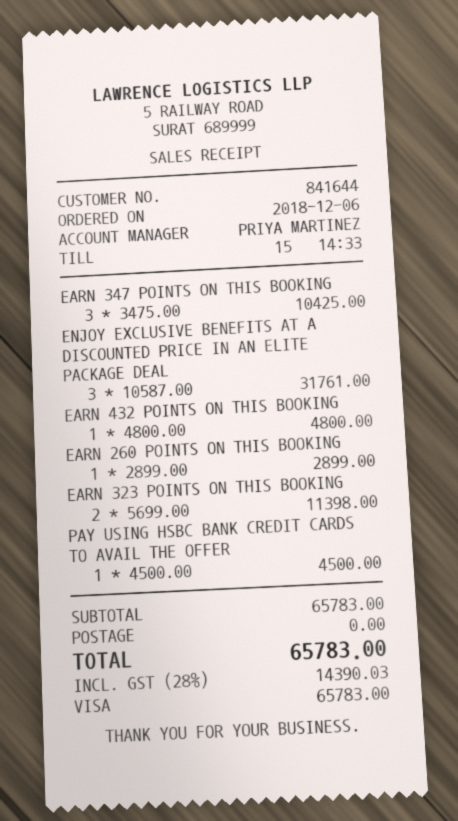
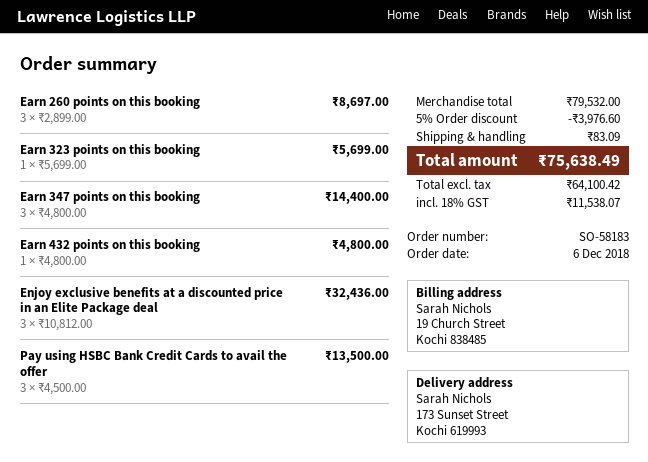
EARN 347 POINTS ON THIS BOOKING: 3 x 3475.00 = 10425.00 -> 3 x 4800.00 = 14400.00
ENJOY EXCLUSIVE BENEFITS AT A DISCOUNTED PRICE IN AN ELITE PACKAGE DEAL: 3 x 10587.00 = 31761.00 -> 3 x 10812.00 = 32436.00
EARN 260 POINTS ON THIS BOOKING: 1 x 2899.00 = 2899.00 -> 3 x 2899.00 = 8697.00
EARN 323 POINTS ON THIS BOOKING: 2 x 5699.00 = 11398.00 -> 1 x 5699.00 = 5699.00
PAY USING HSBC BANK CREDIT CARDS TO AVAIL THE OFFER: 1 x 4500.00 = 4500.00 -> 3 x 4500.00 = 13500.00
subtotal: 65783.00 -> 79532.00
discount: none -> 5% = 3976.60
shipping: 0.00 -> 83.09
tax: 28% = 14390.03 -> 18% = 11538.07
total: 65783.00 -> 75638.49

